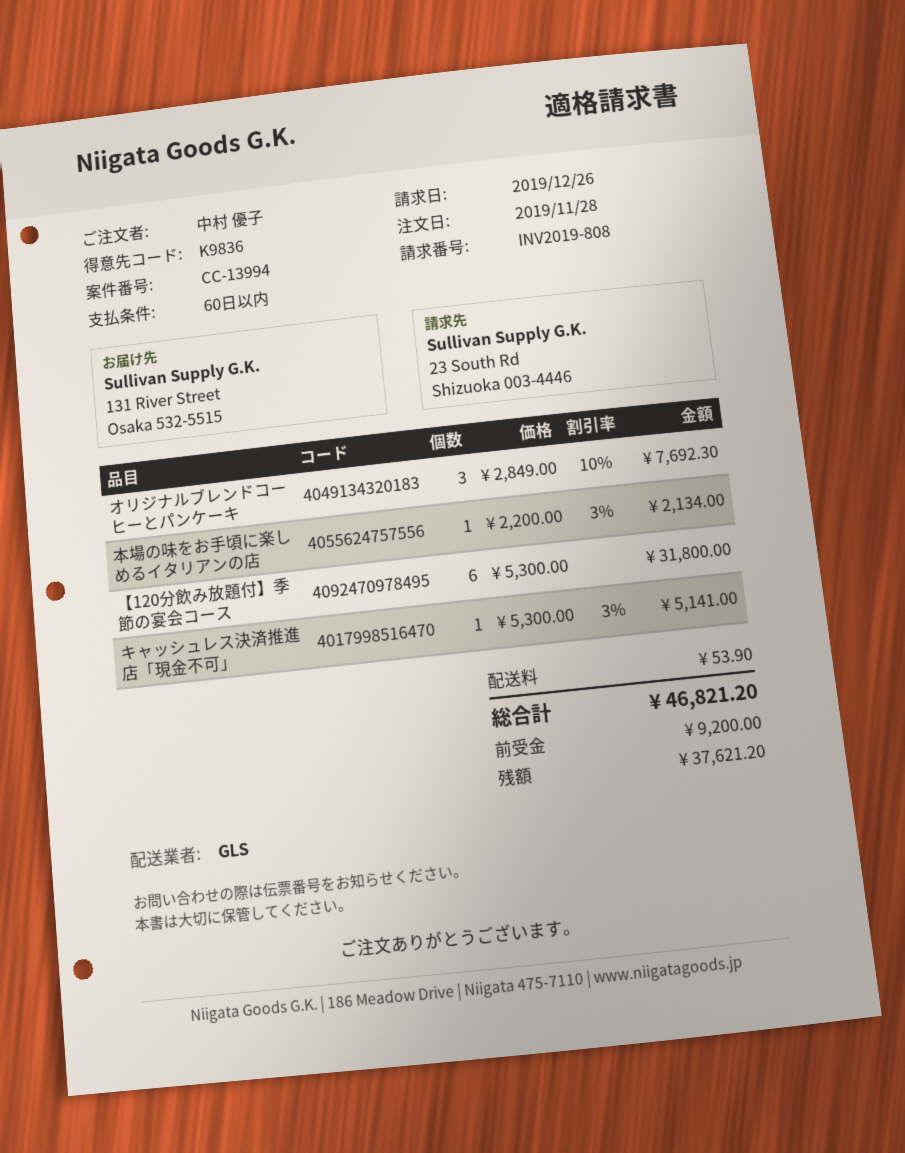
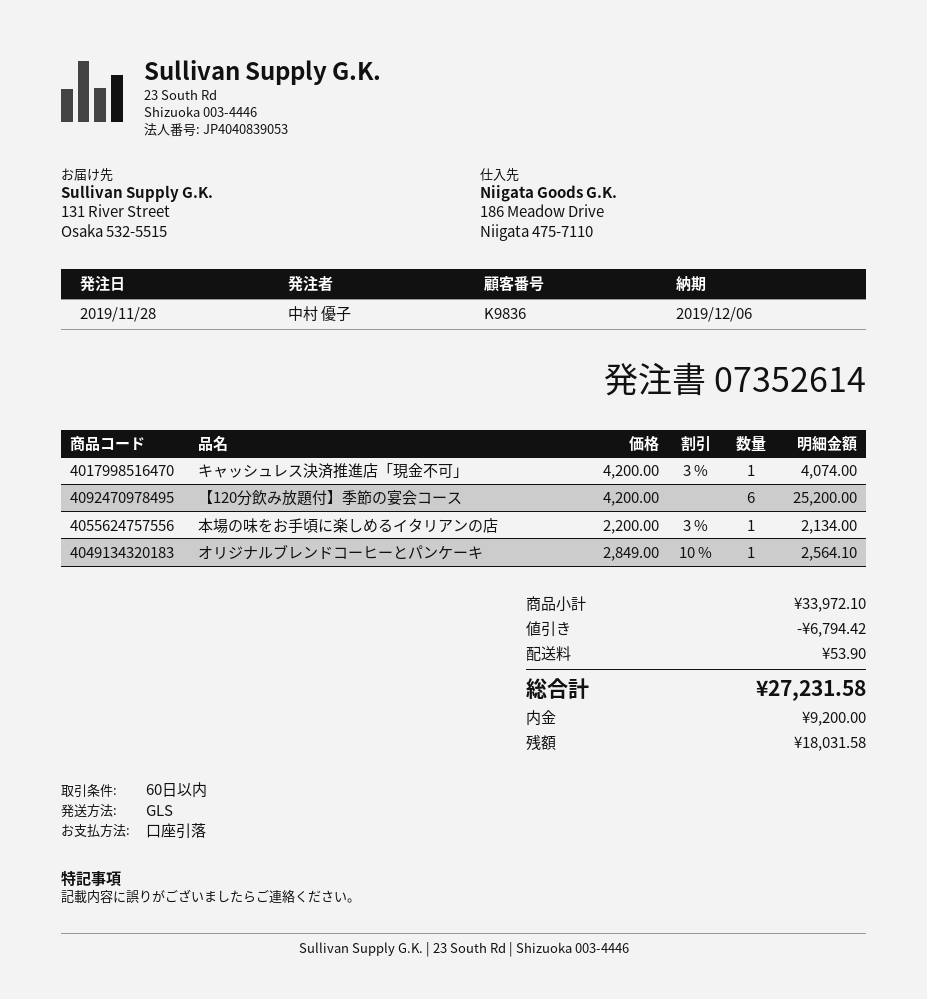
オリジナルブレンドコーヒーとパンケーキ: 3 x 2849.00 - 10% = 7692.30 -> 1 x 2849.00 - 10% = 2564.10
【120分飲み放題付】季節の宴会コース: 6 x 5300.00 = 31800.00 -> 6 x 4200.00 = 25200.00
キャッシュレス決済推進店「現金不可」: 1 x 5300.00 - 3% = 5141.00 -> 1 x 4200.00 - 3% = 4074.00
discount: none -> 6794.42
total: 46821.20 -> 27231.58
balance: 37621.20 -> 18031.58

